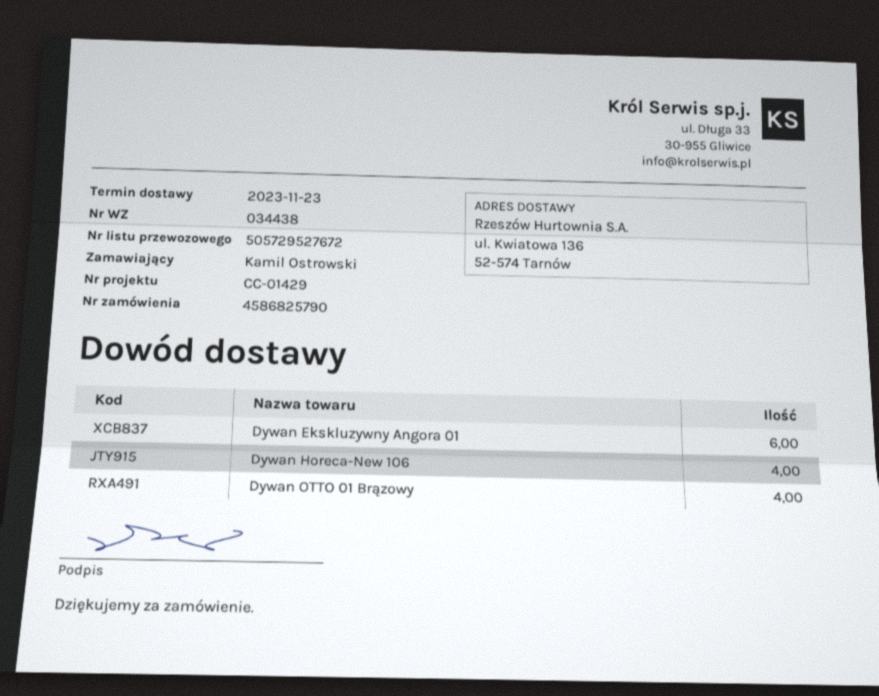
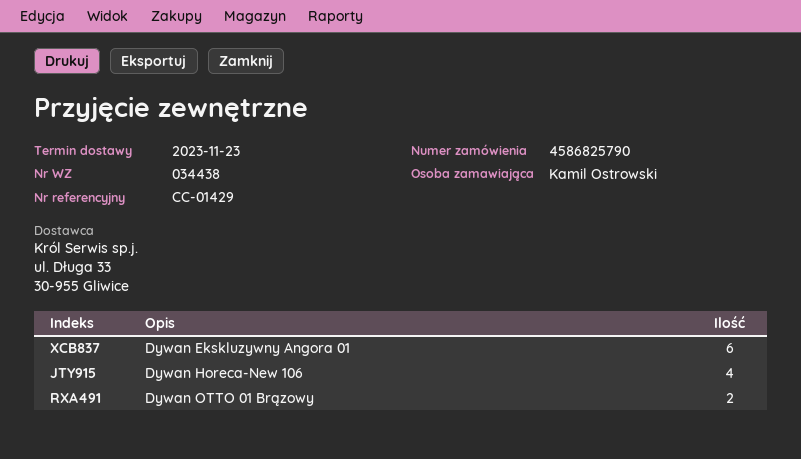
Dywan OTTO 01 Brązowy: 4 -> 2

